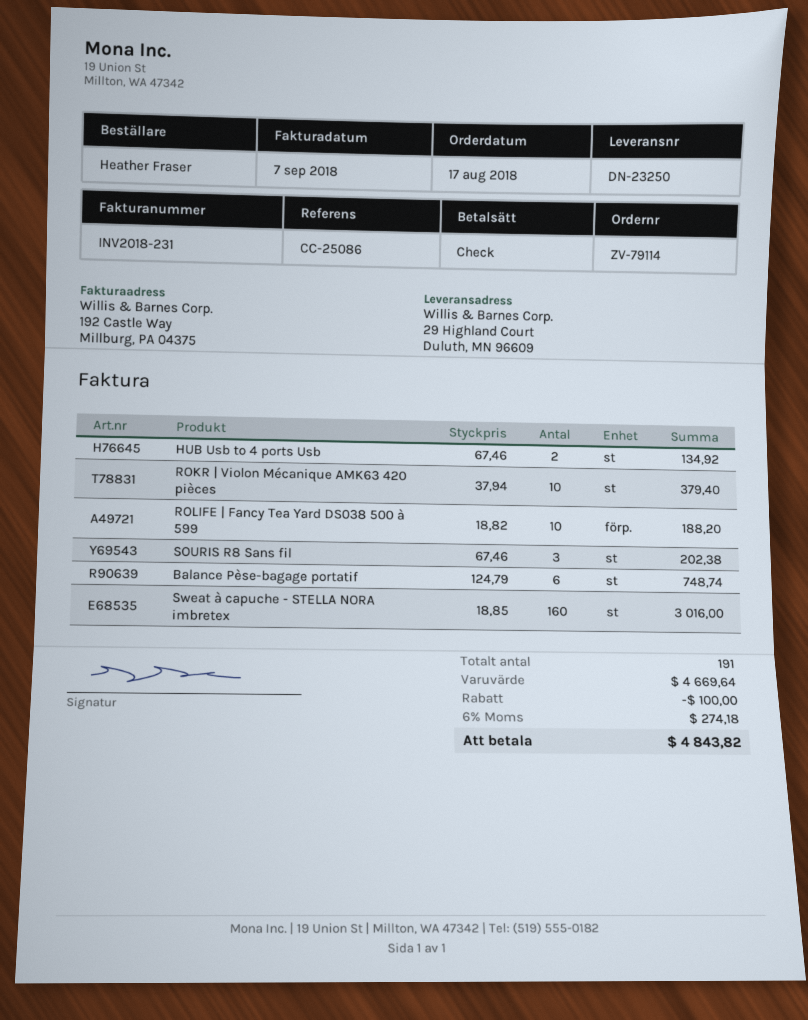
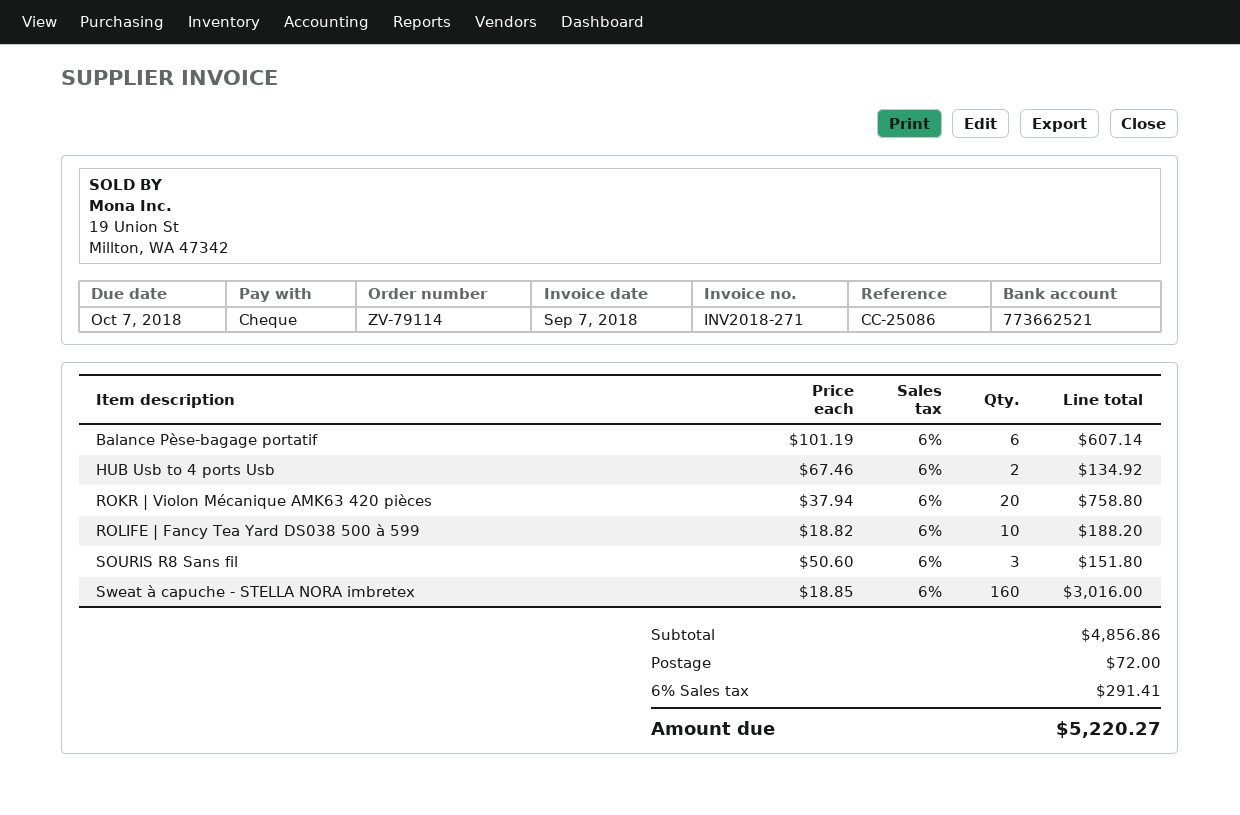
invoice number: INV2018-231 -> INV2018-271
ROKR | Violon Mécanique AMK63 420 pièces: 10 x 37.94 = 379.40 -> 20 x 37.94 = 758.80
SOURIS R8 Sans fil: 3 x 67.46 = 202.38 -> 3 x 50.60 = 151.80
Balance Pèse-bagage portatif: 6 x 124.79 = 748.74 -> 6 x 101.19 = 607.14
subtotal: 4669.64 -> 4856.86
discount: 100.00 -> none
shipping: none -> 72.00
tax: 6% = 274.18 -> 6% = 291.41
total: 4843.82 -> 5220.27

